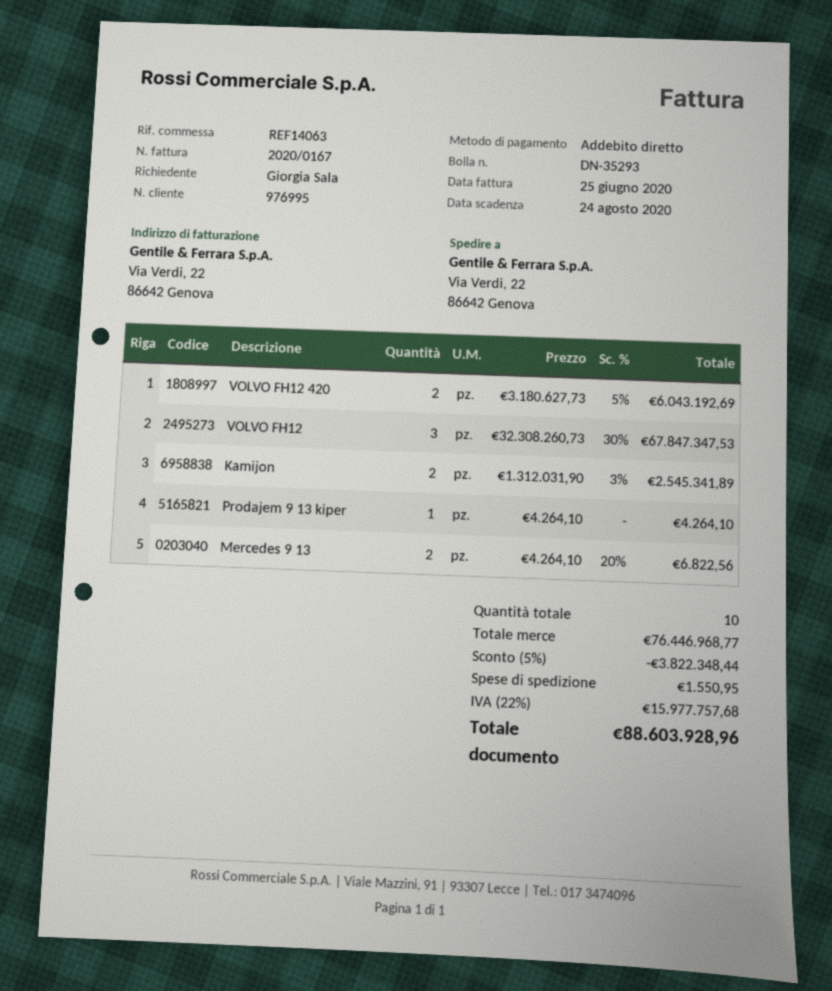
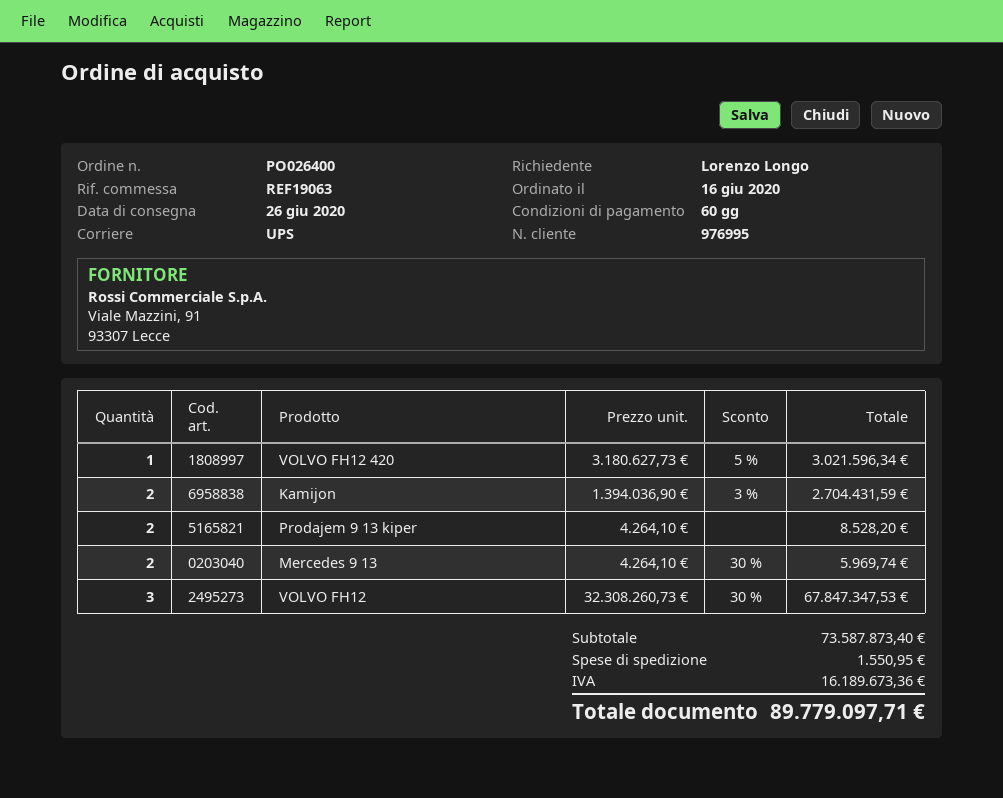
reference: REF14063 -> REF19063
ordered by: Giorgia Sala -> Lorenzo Longo
VOLVO FH12 420: 2 x 3180627.73 - 5% = 6043192.69 -> 1 x 3180627.73 - 5% = 3021596.34
Kamijon: 2 x 1312031.90 - 3% = 2545341.89 -> 2 x 1394036.90 - 3% = 2704431.59
Prodajem 9 13 kiper: 1 x 4264.10 = 4264.10 -> 2 x 4264.10 = 8528.20
Mercedes 9 13: 2 x 4264.10 - 20% = 6822.56 -> 2 x 4264.10 - 30% = 5969.74
subtotal: 76446968.77 -> 73587873.40
discount: 5% = 3822348.44 -> none
tax: 15977757.68 -> 16189673.36
total: 88603928.96 -> 89779097.71

